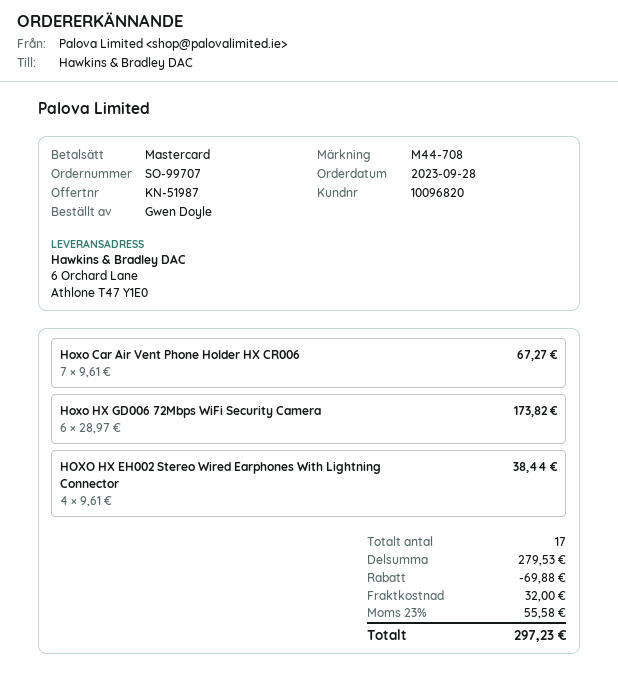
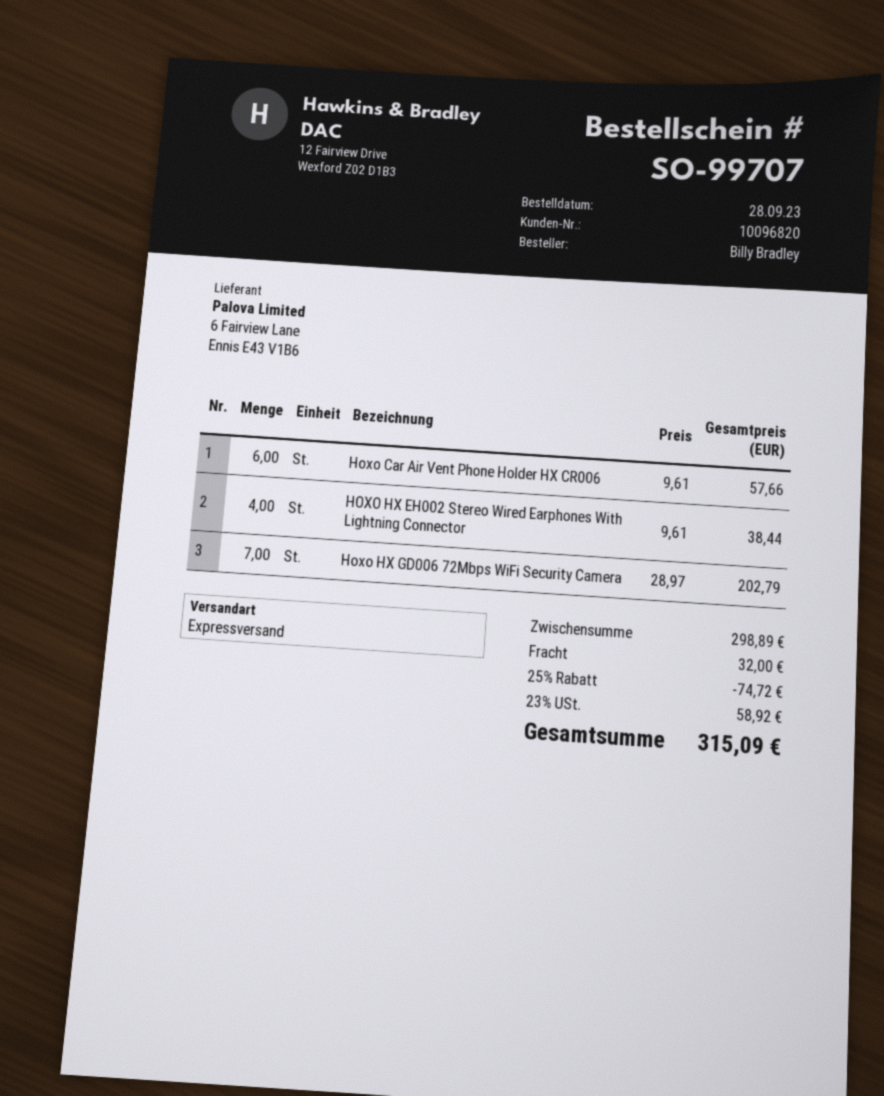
ordered by: Gwen Doyle -> Billy Bradley
Hoxo Car Air Vent Phone Holder HX CR006: 7 x 9.61 = 67.27 -> 6 x 9.61 = 57.66
Hoxo HX GD006 72Mbps WiFi Security Camera: 6 x 28.97 = 173.82 -> 7 x 28.97 = 202.79
subtotal: 279.53 -> 298.89
discount: 69.88 -> 74.72
tax: 23% = 55.58 -> 23% = 58.92
total: 297.23 -> 315.09

